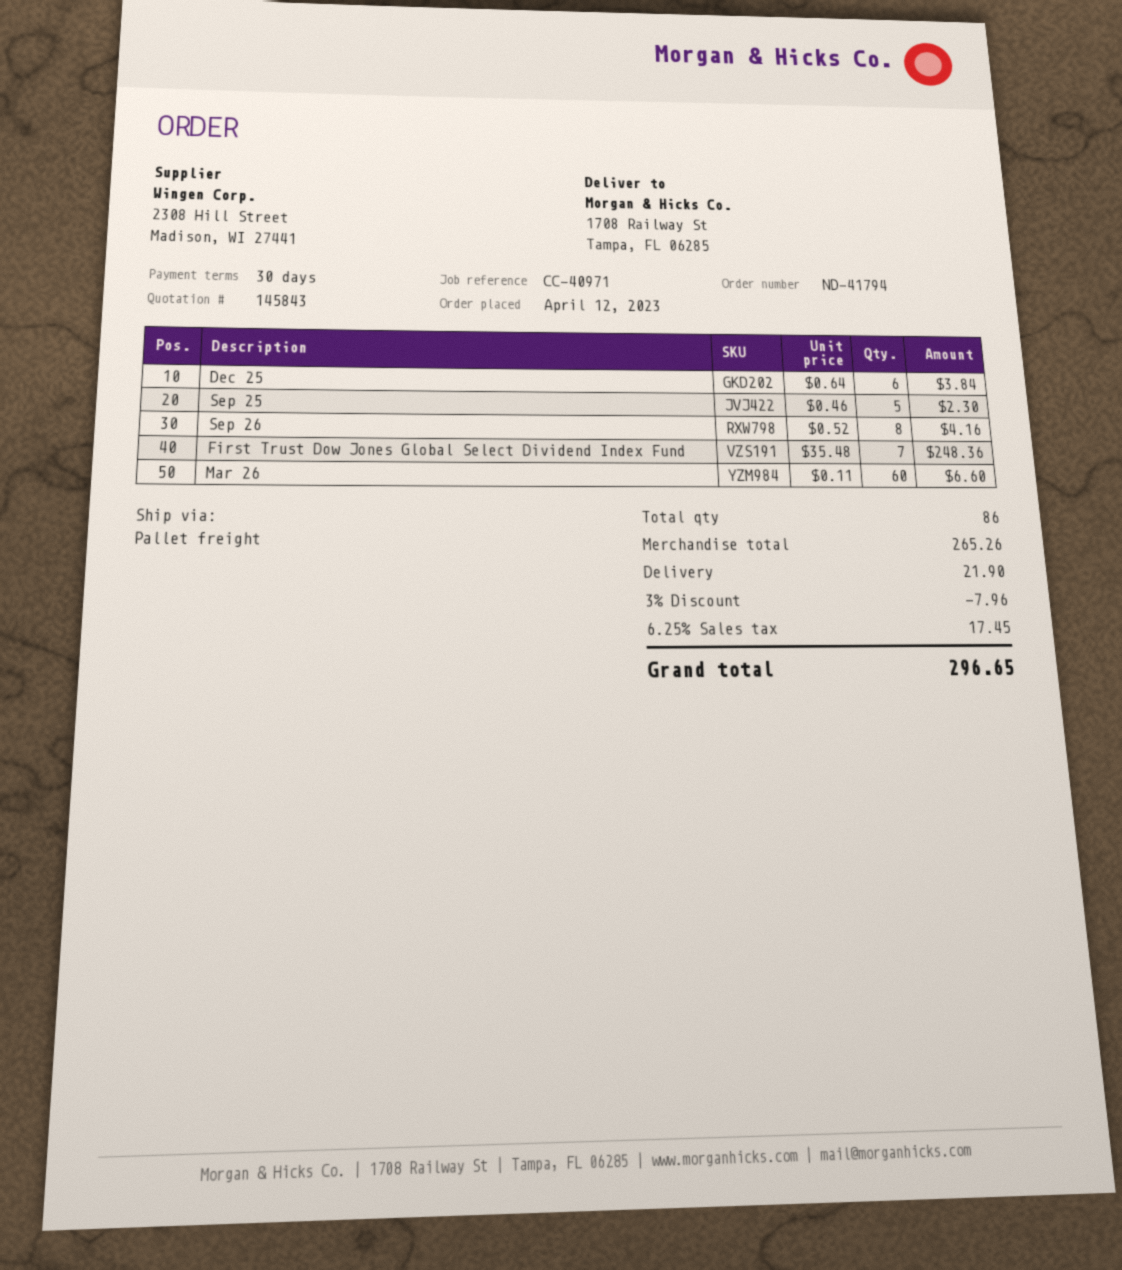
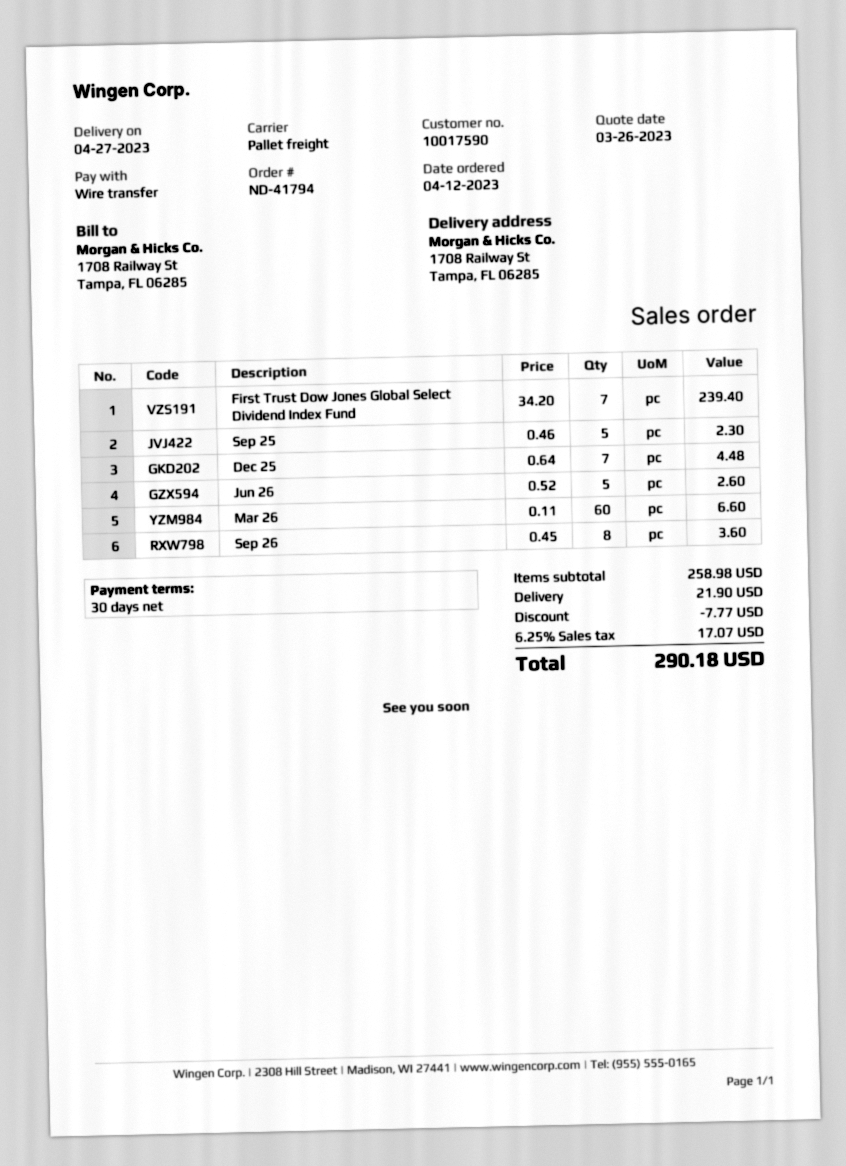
Dec 25: 6 x 0.64 = 3.84 -> 7 x 0.64 = 4.48
Sep 26: 8 x 0.52 = 4.16 -> 8 x 0.45 = 3.60
First Trust Dow Jones Global Select Dividend Index Fund: 7 x 35.48 = 248.36 -> 7 x 34.20 = 239.40
Jun 26: none -> 5 x 0.52 = 2.60
subtotal: 265.26 -> 258.98
discount: 7.96 -> 7.77
tax: 6.25% = 17.45 -> 6.25% = 17.07
total: 296.65 -> 290.18

